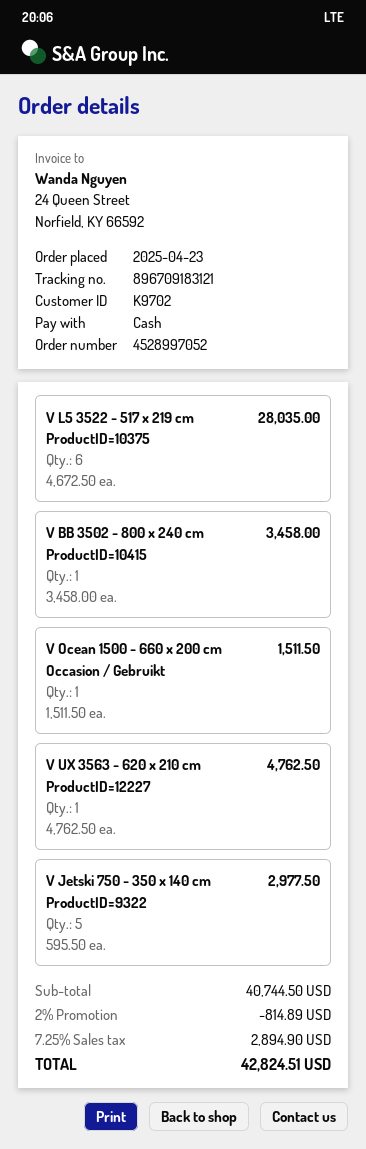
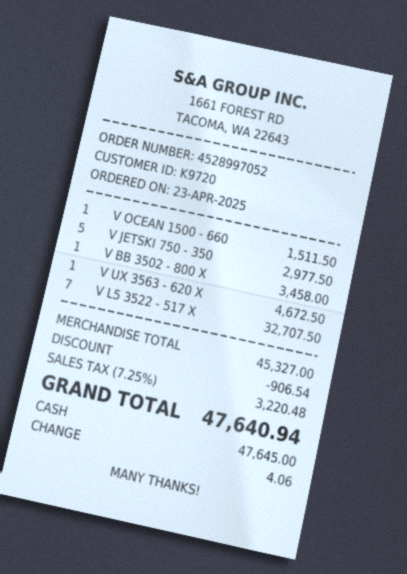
customer number: K9702 -> K9720
V L5 3522 - 517 x 219 cm ProductID=10375: 6 for 28035.00 -> 7 for 32707.50
V UX 3563 - 620 x 210 cm ProductID=12227: 1 for 4762.50 -> 1 for 4672.50
subtotal: 40744.50 -> 45327.00
discount: 814.89 -> 906.54
tax: 7.25% = 2894.90 -> 7.25% = 3220.48
total: 42824.51 -> 47640.94

